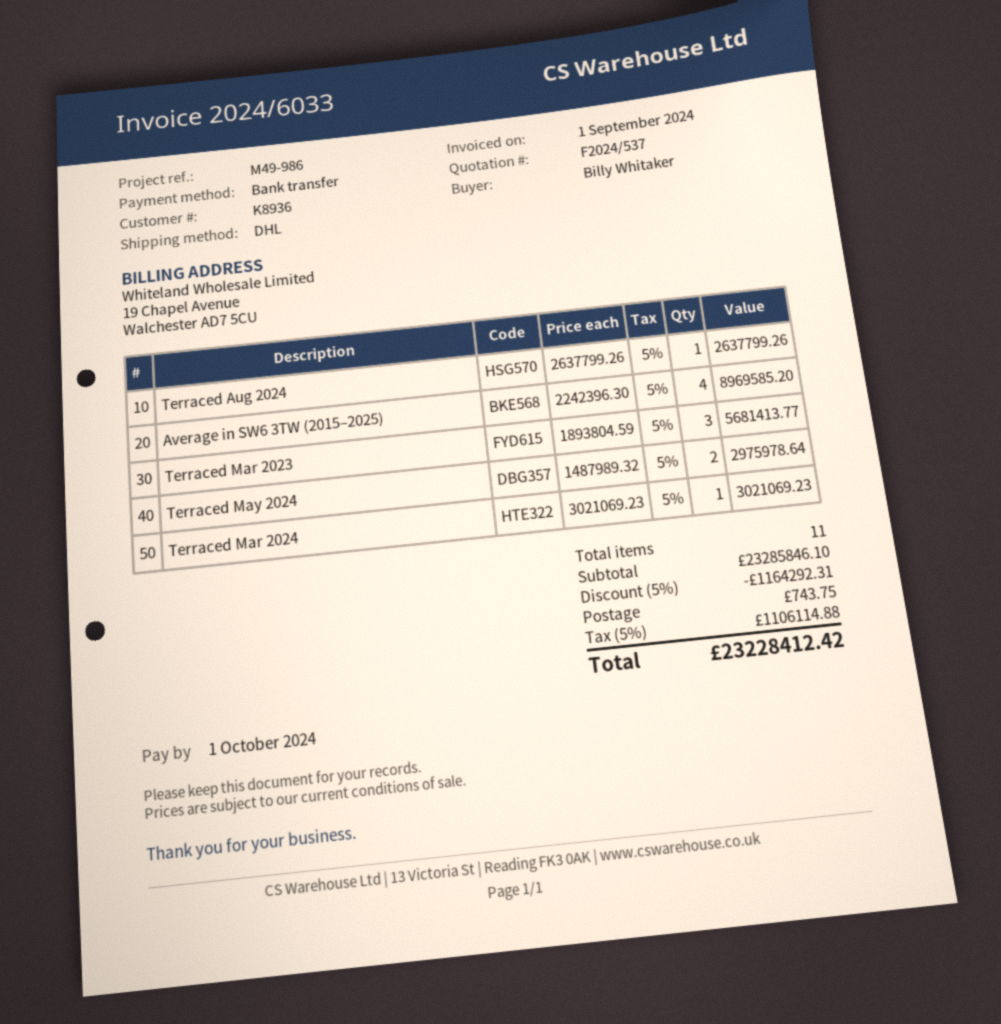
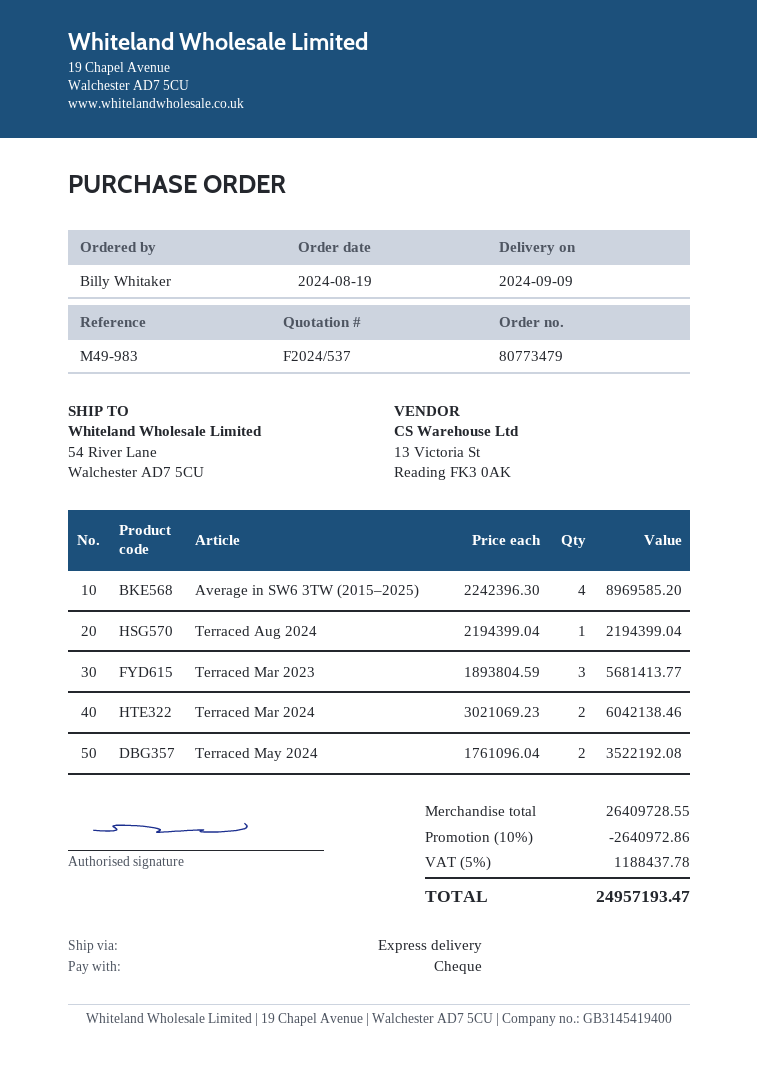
reference: M49-986 -> M49-983
payment method: bank transfer -> cheque
shipping method: DHL -> express
Terraced Aug 2024: 1 x 2637799.26 = 2637799.26 -> 1 x 2194399.04 = 2194399.04
Terraced May 2024: 2 x 1487989.32 = 2975978.64 -> 2 x 1761096.04 = 3522192.08
Terraced Mar 2024: 1 x 3021069.23 = 3021069.23 -> 2 x 3021069.23 = 6042138.46
subtotal: 23285846.10 -> 26409728.55
discount: 5% = 1164292.31 -> 10% = 2640972.86
shipping: 743.75 -> none
tax: 5% = 1106114.88 -> 5% = 1188437.78
total: 23228412.42 -> 24957193.47

